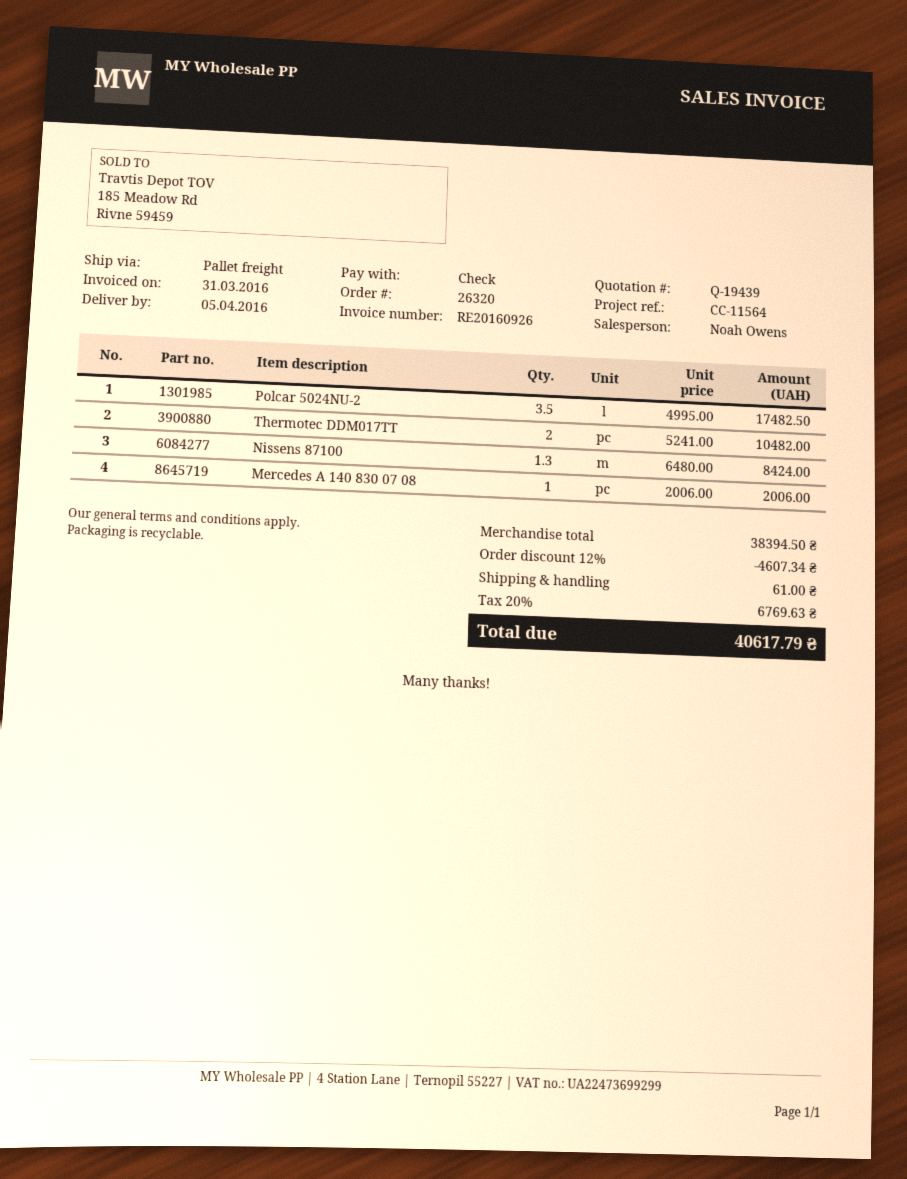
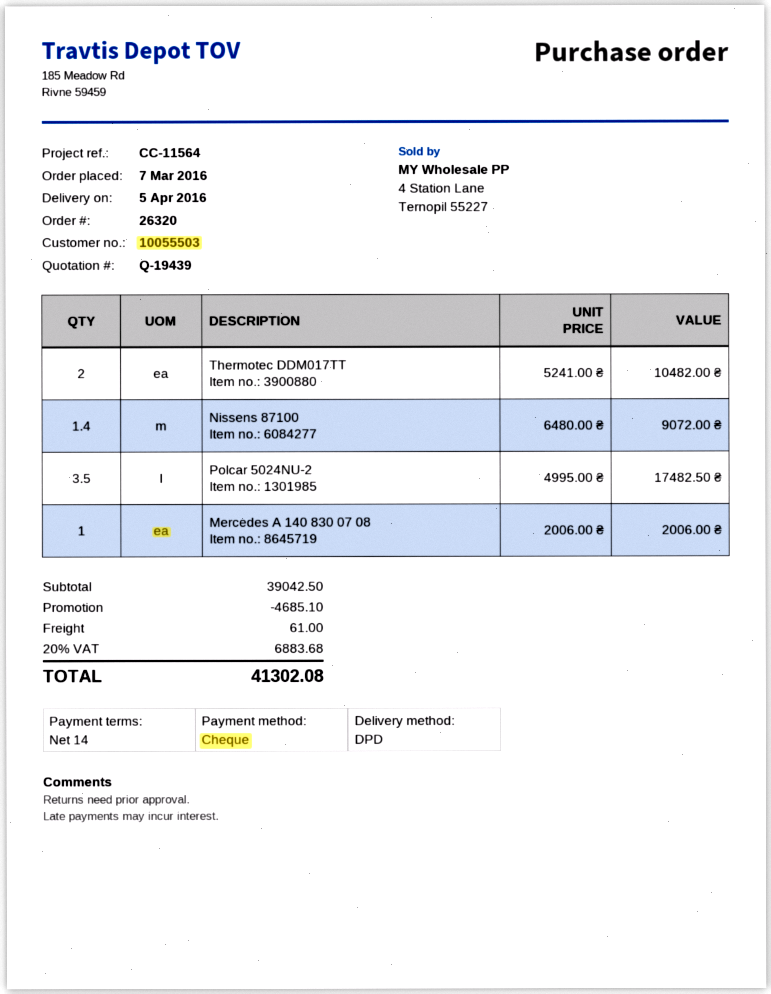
shipping method: pallet freight -> DPD
Nissens 87100: 1.3 x 6480.00 = 8424.00 -> 1.4 x 6480.00 = 9072.00
subtotal: 38394.50 -> 39042.50
discount: 4607.34 -> 4685.10
tax: 20% = 6769.63 -> 20% = 6883.68
total: 40617.79 -> 41302.08

